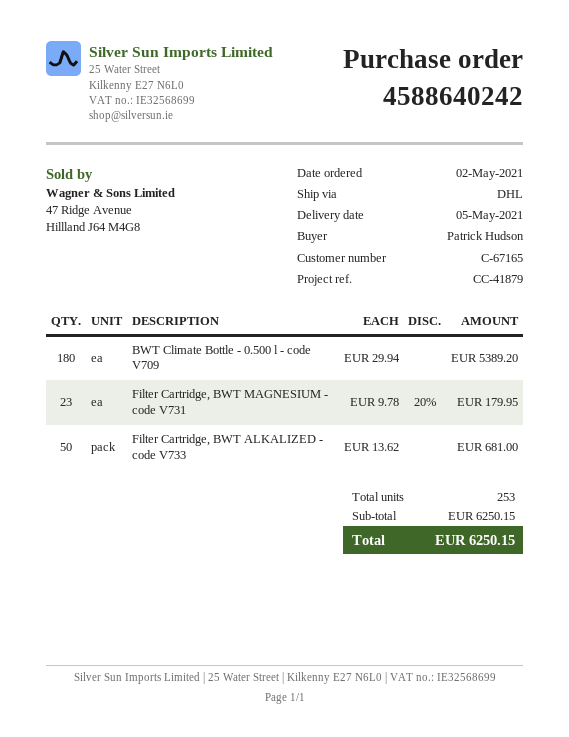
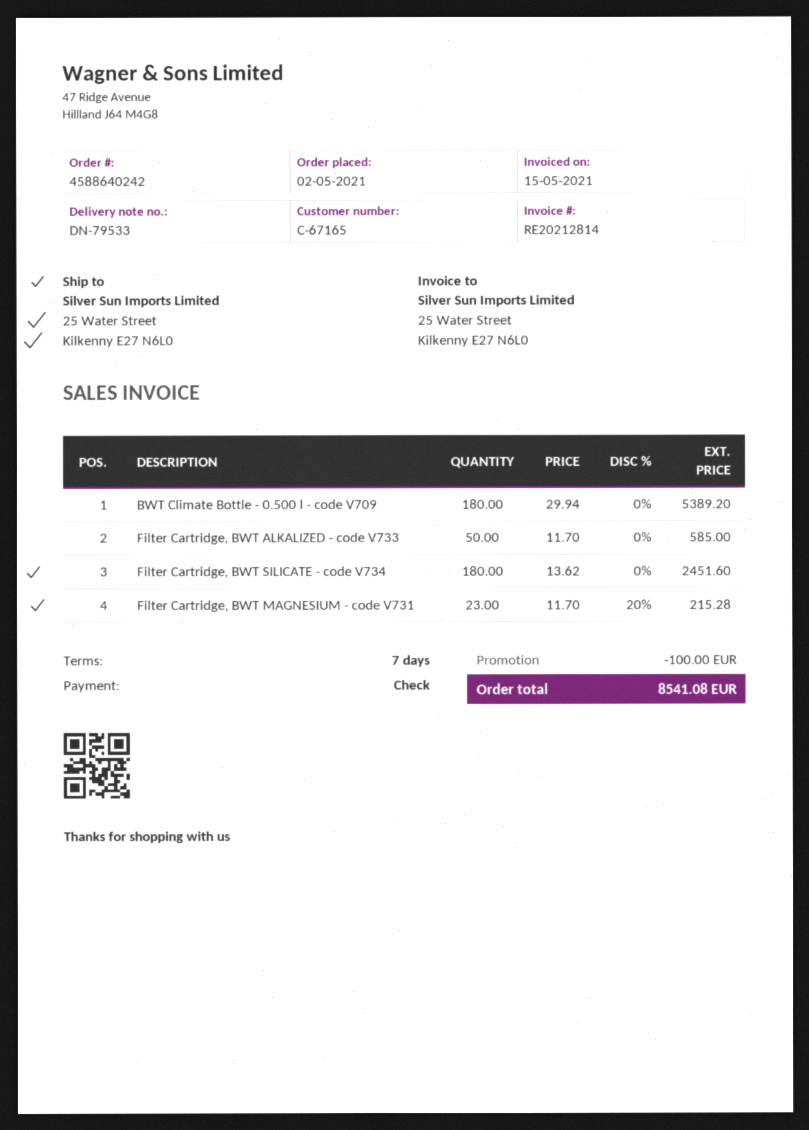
Filter Cartridge, BWT MAGNESIUM - code V731: 23 x 9.78 - 20% = 179.95 -> 23 x 11.70 - 20% = 215.28
Filter Cartridge, BWT ALKALIZED - code V733: 50 x 13.62 = 681.00 -> 50 x 11.70 = 585.00
Filter Cartridge, BWT SILICATE - code V734: none -> 180 x 13.62 = 2451.60
discount: none -> 100.00
total: 6250.15 -> 8541.08

